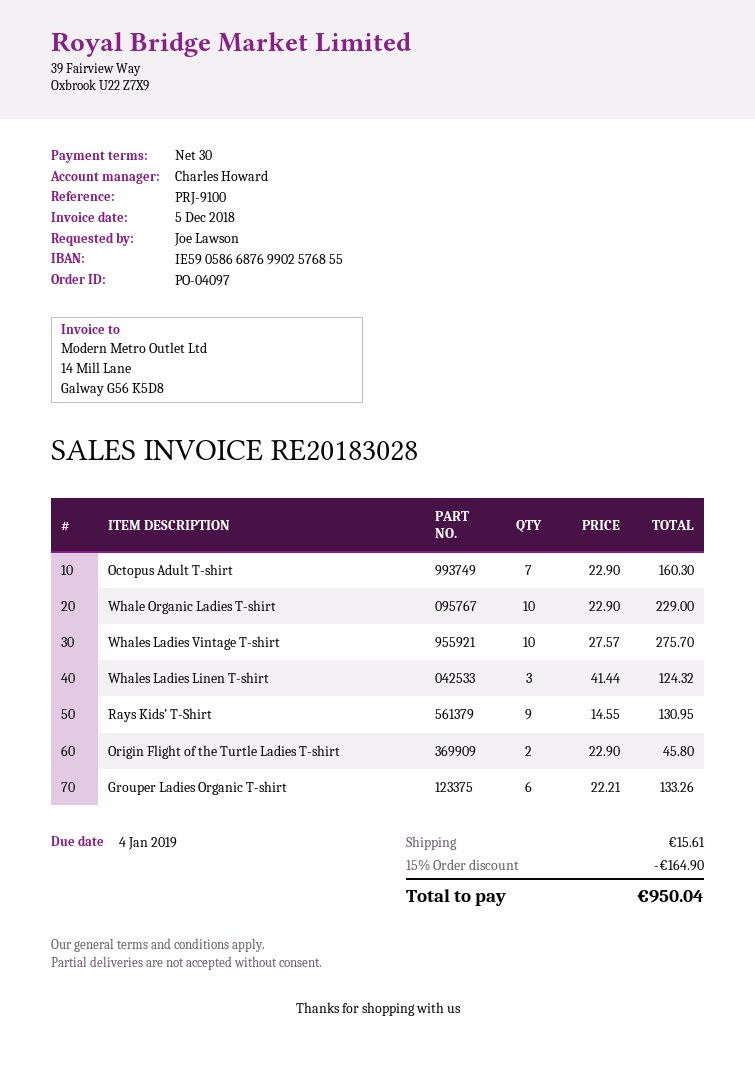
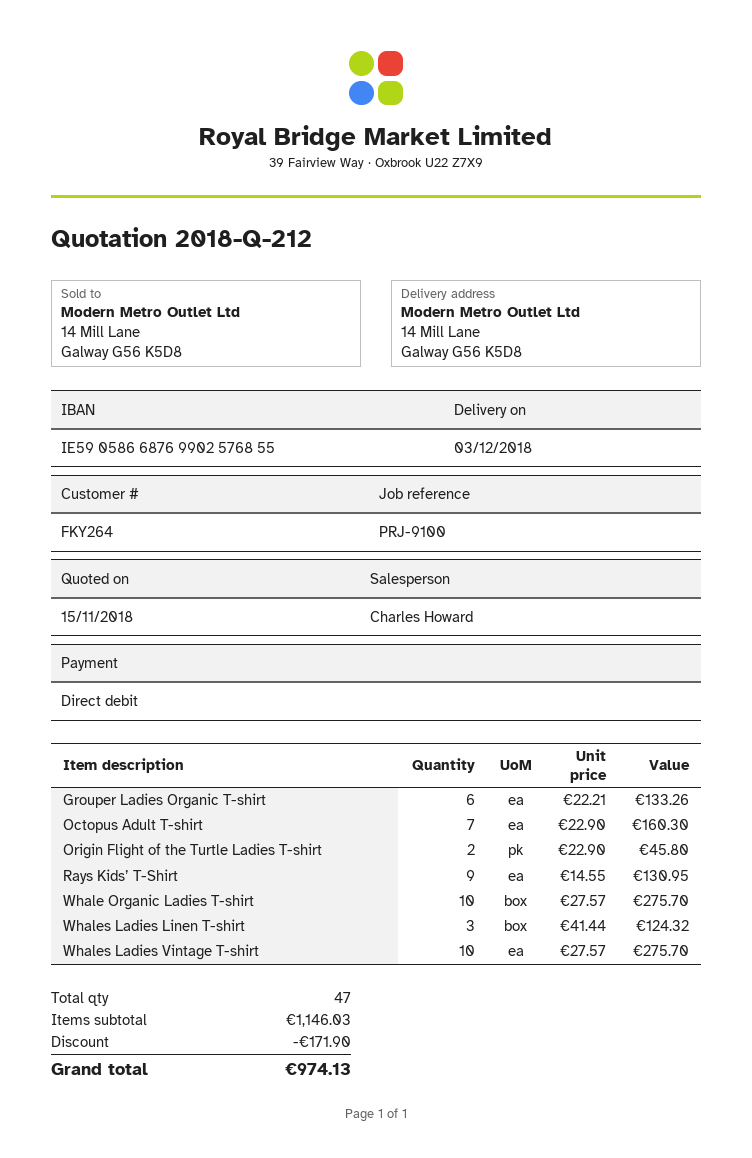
Whale Organic Ladies T-shirt: 10 x 22.90 = 229.00 -> 10 x 27.57 = 275.70
discount: 164.90 -> 171.90
shipping: 15.61 -> none
total: 950.04 -> 974.13

